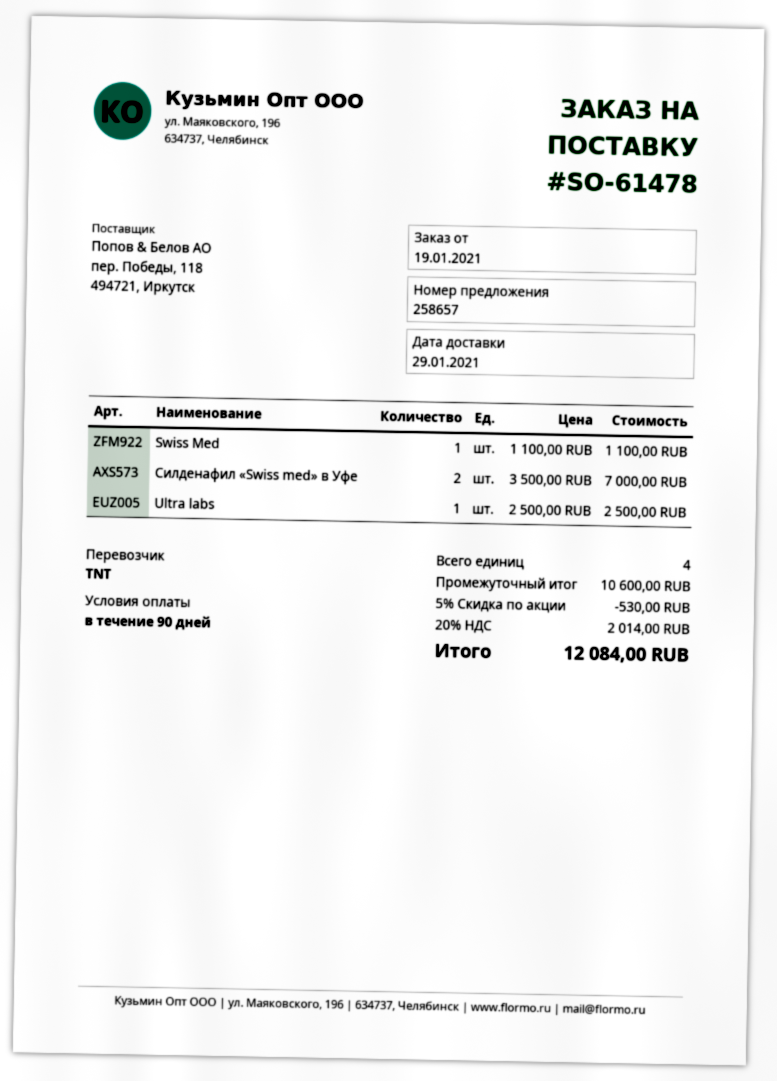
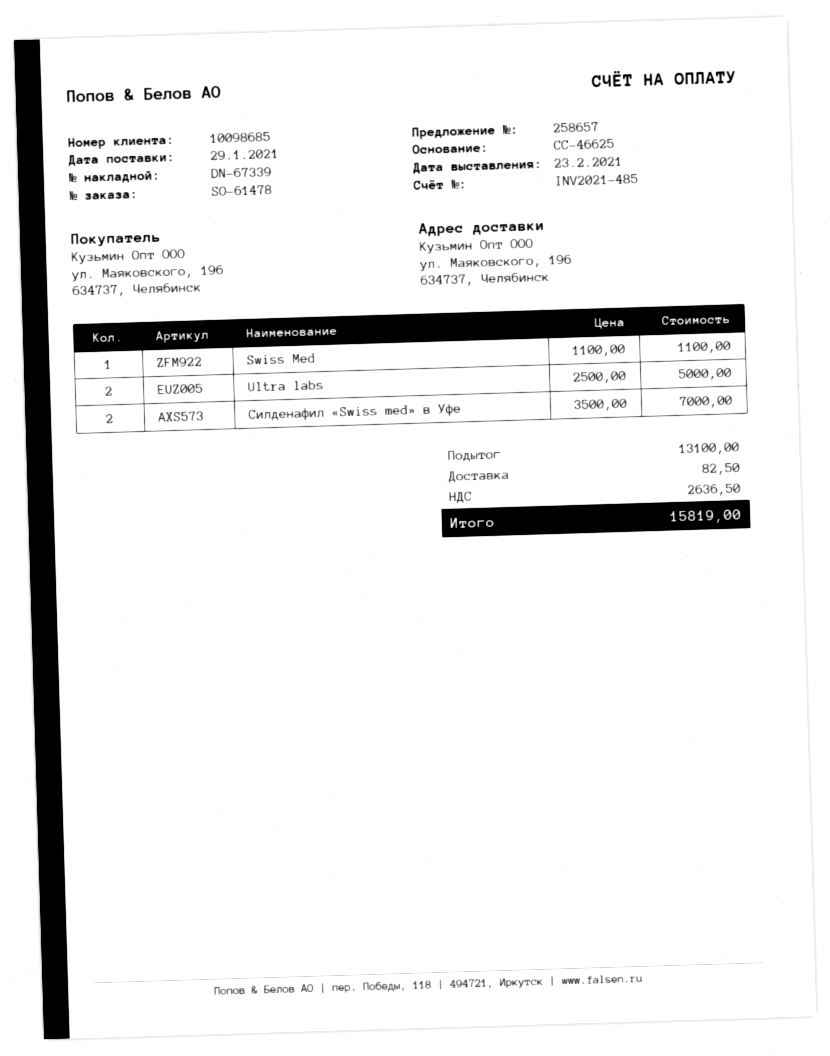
Ultra labs: 1 x 2500.00 = 2500.00 -> 2 x 2500.00 = 5000.00
subtotal: 10600.00 -> 13100.00
discount: 5% = 530.00 -> none
shipping: none -> 82.50
tax: 2014.00 -> 2636.50
total: 12084.00 -> 15819.00

